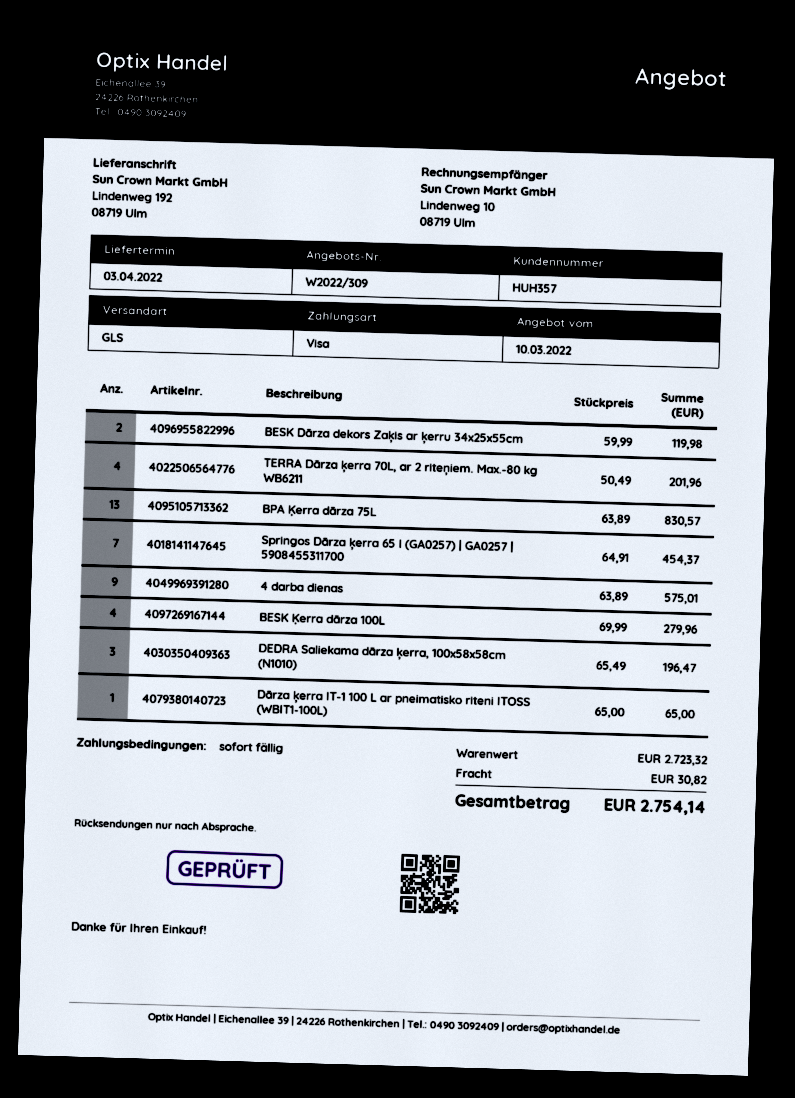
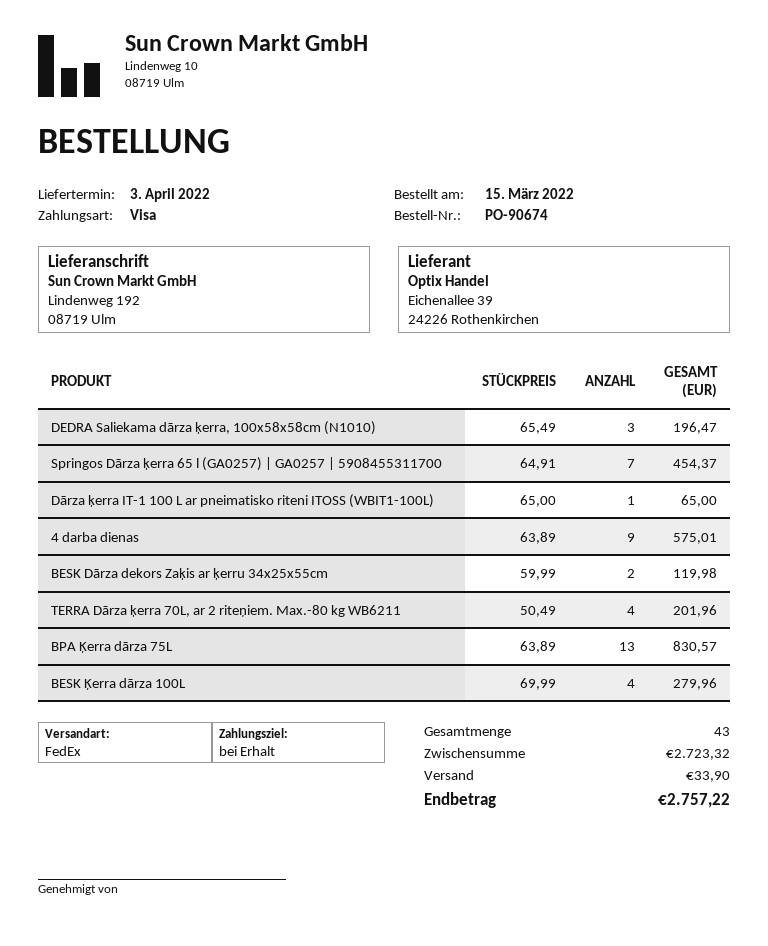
shipping method: GLS -> FedEx
shipping: 30.82 -> 33.90
total: 2754.14 -> 2757.22

